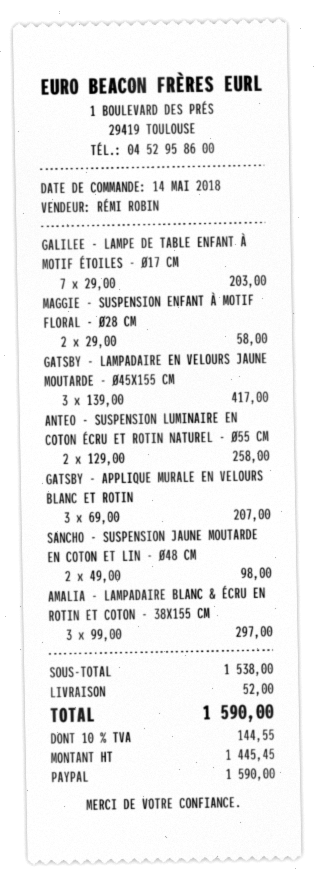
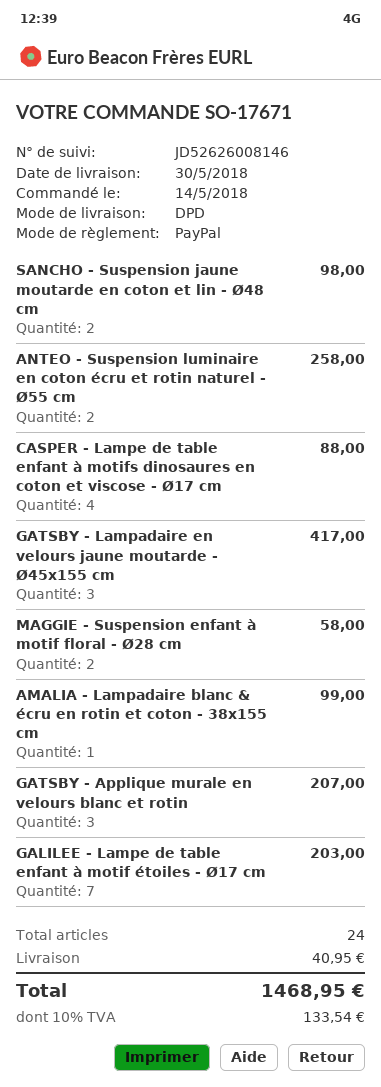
AMALIA - LAMPADAIRE BLANC & ÉCRU EN ROTIN ET COTON - 38X155 CM: 3 for 297.00 -> 1 for 99.00
CASPER - Lampe de table enfant à motifs dinosaures en coton et viscose - Ø17 cm: none -> 4 for 88.00
shipping: 52.00 -> 40.95
tax: 10% = 144.55 -> 10% = 133.54
total: 1590.00 -> 1468.95

